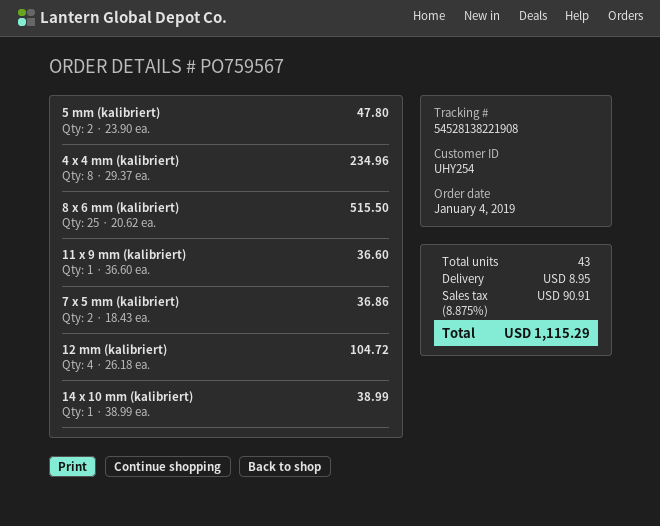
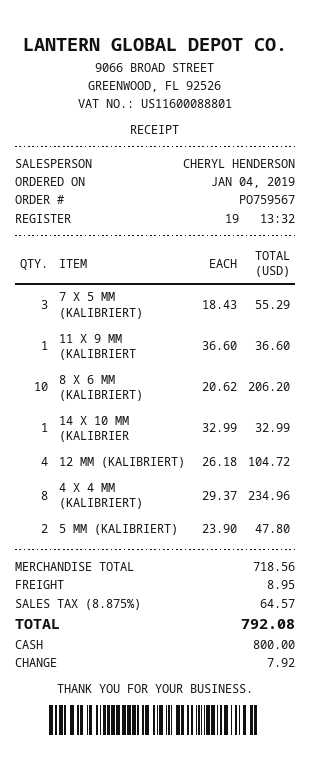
8 x 6 mm (kalibriert): 25 x 20.62 = 515.50 -> 10 x 20.62 = 206.20
7 x 5 mm (kalibriert): 2 x 18.43 = 36.86 -> 3 x 18.43 = 55.29
14 x 10 mm (kalibriert): 1 x 38.99 = 38.99 -> 1 x 32.99 = 32.99
tax: 8.875% = 90.91 -> 8.875% = 64.57
total: 1115.29 -> 792.08

